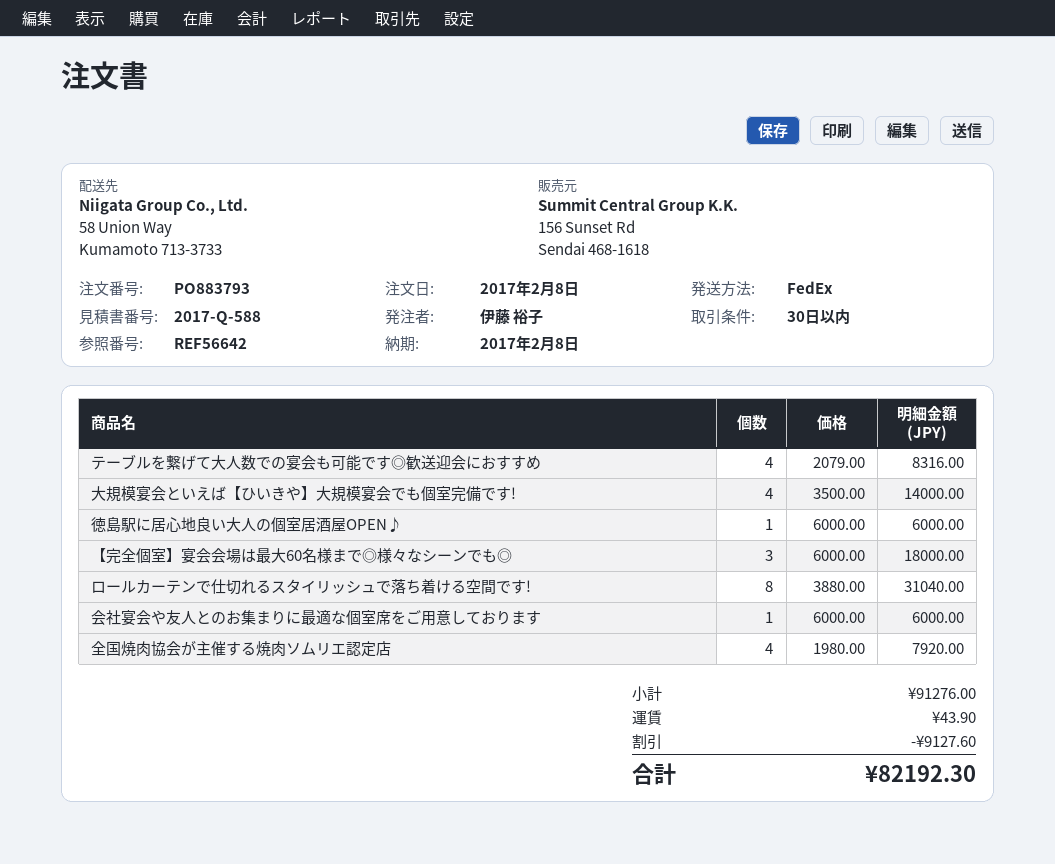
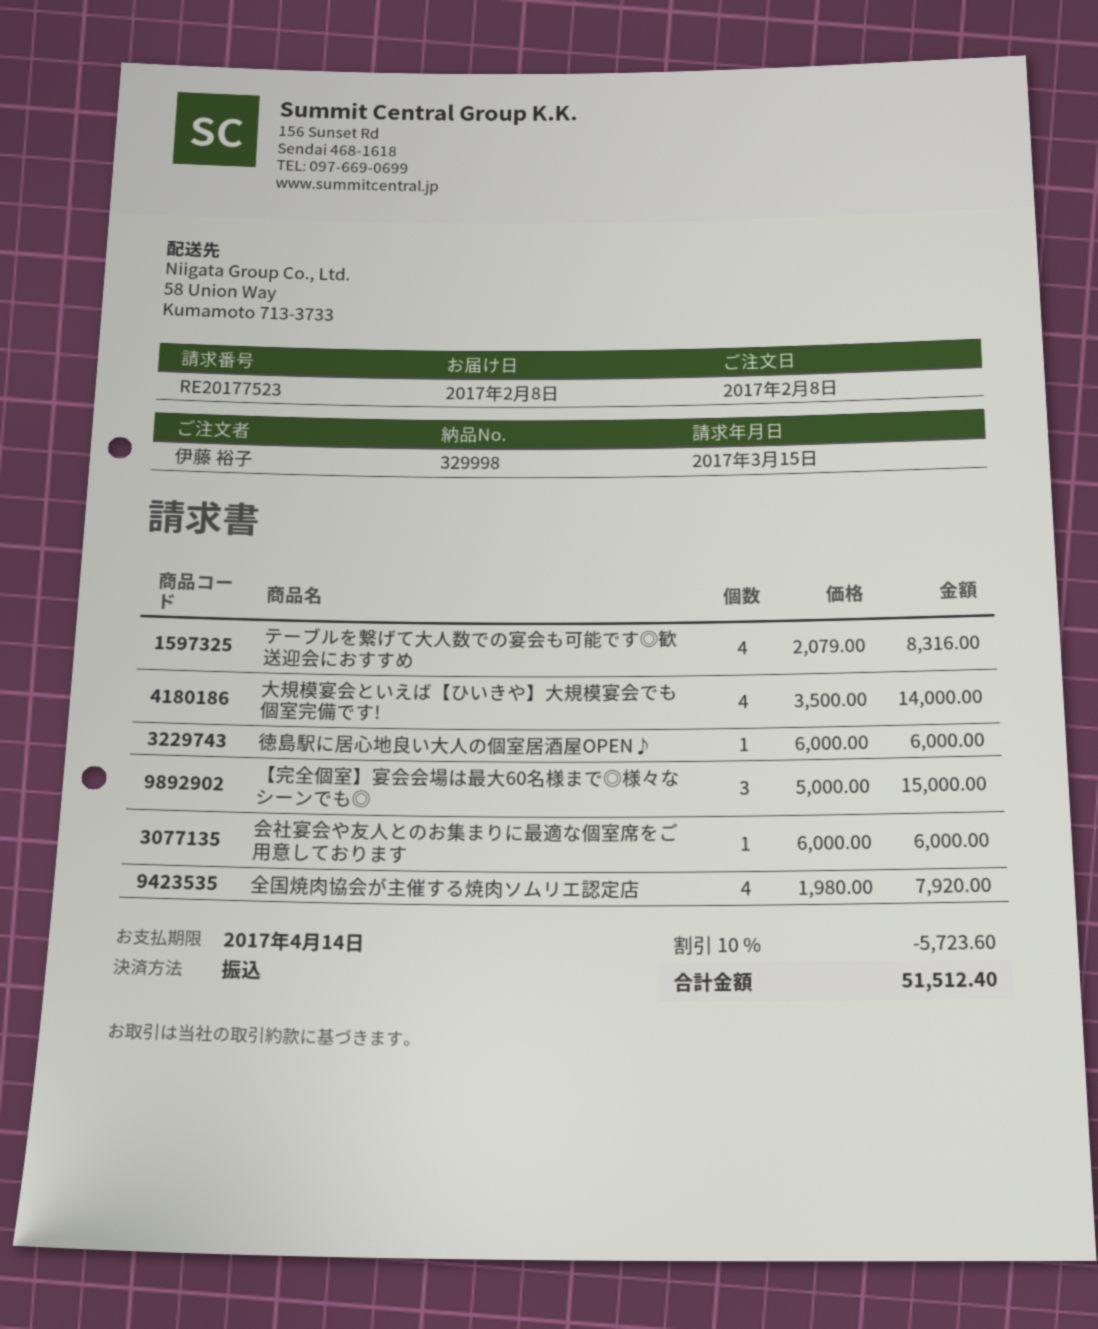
【完全個室】宴会会場は最大60名様まで◎様々なシーンでも◎: 3 x 6000.00 = 18000.00 -> 3 x 5000.00 = 15000.00
ロールカーテンで仕切れるスタイリッシュで落ち着ける空間です!: 8 x 3880.00 = 31040.00 -> none
discount: 9127.60 -> 5723.60
shipping: 43.90 -> none
total: 82192.30 -> 51512.40

